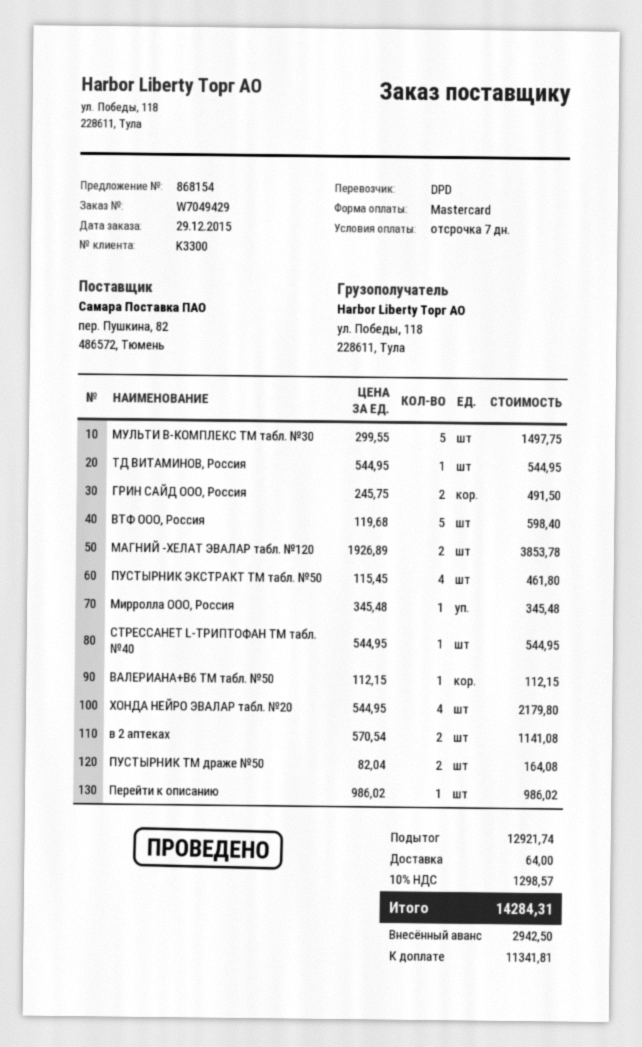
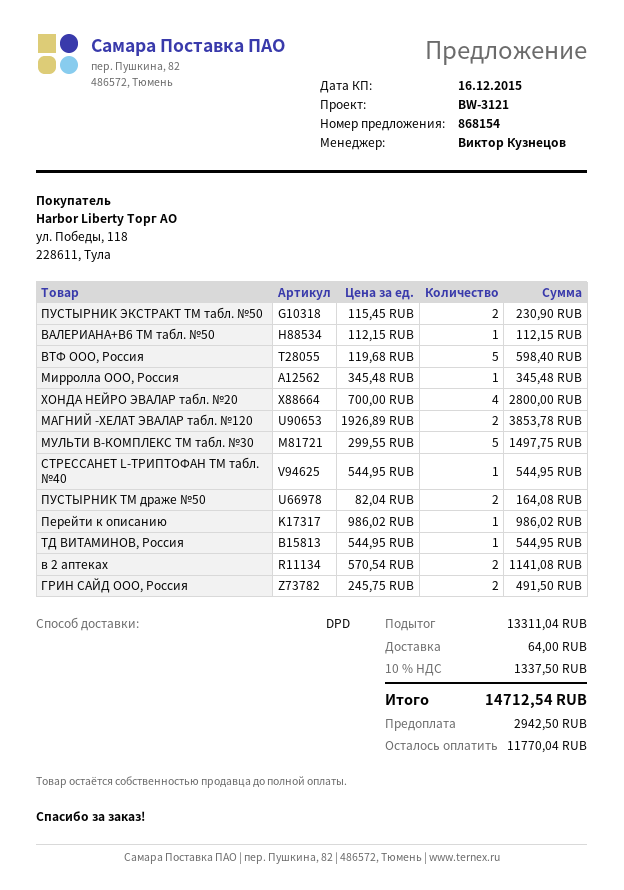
ПУСТЫРНИК ЭКСТРАКТ ТМ табл. №50: 4 x 115.45 = 461.80 -> 2 x 115.45 = 230.90
ХОНДА НЕЙРО ЭВАЛАР табл. №20: 4 x 544.95 = 2179.80 -> 4 x 700.00 = 2800.00
subtotal: 12921.74 -> 13311.04
tax: 10% = 1298.57 -> 10% = 1337.50
total: 14284.31 -> 14712.54
balance: 11341.81 -> 11770.04

